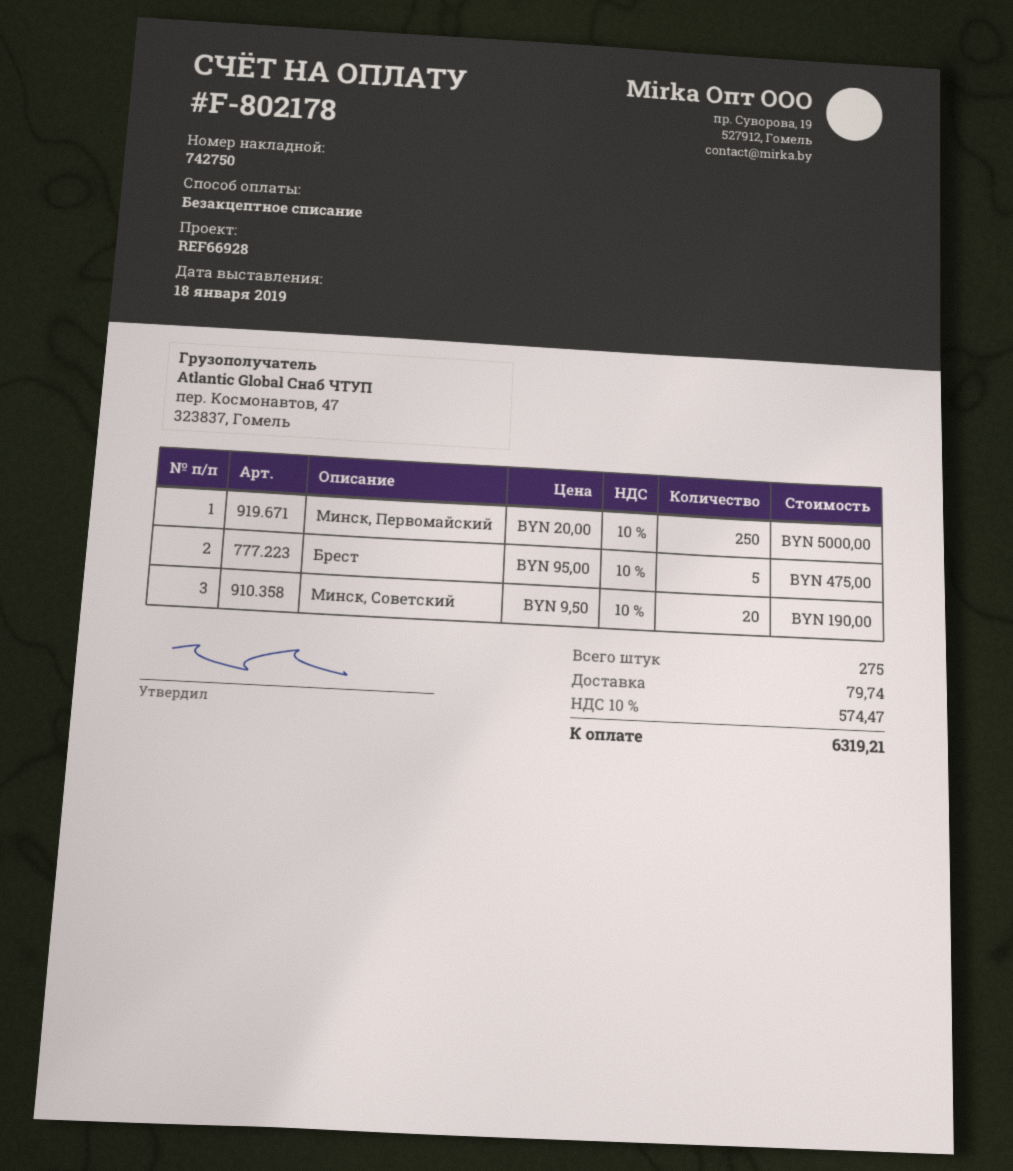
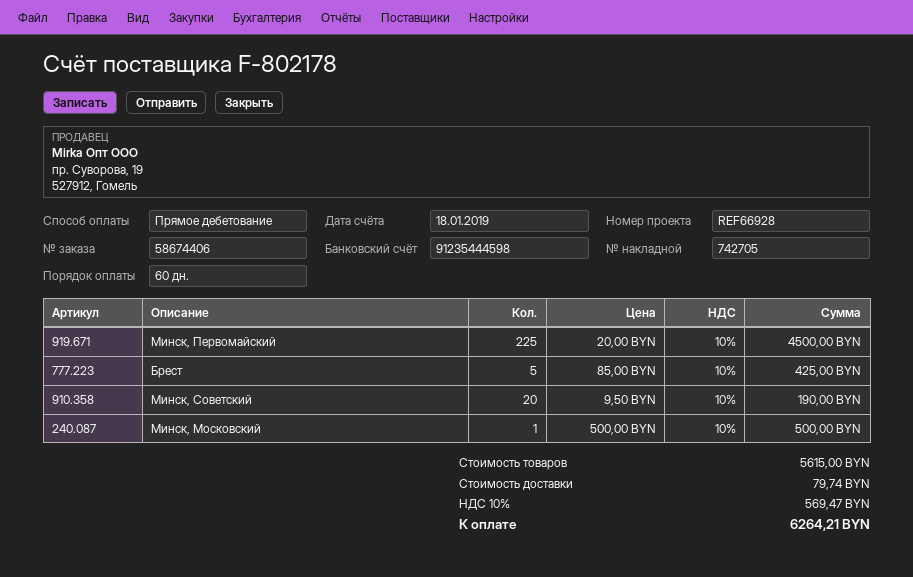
delivery note number: 742750 -> 742705
Минск, Первомайский: 250 x 20.00 = 5000.00 -> 225 x 20.00 = 4500.00
Брест: 5 x 95.00 = 475.00 -> 5 x 85.00 = 425.00
Минск, Московский: none -> 1 x 500.00 = 500.00
tax: 10% = 574.47 -> 10% = 569.47
total: 6319.21 -> 6264.21

